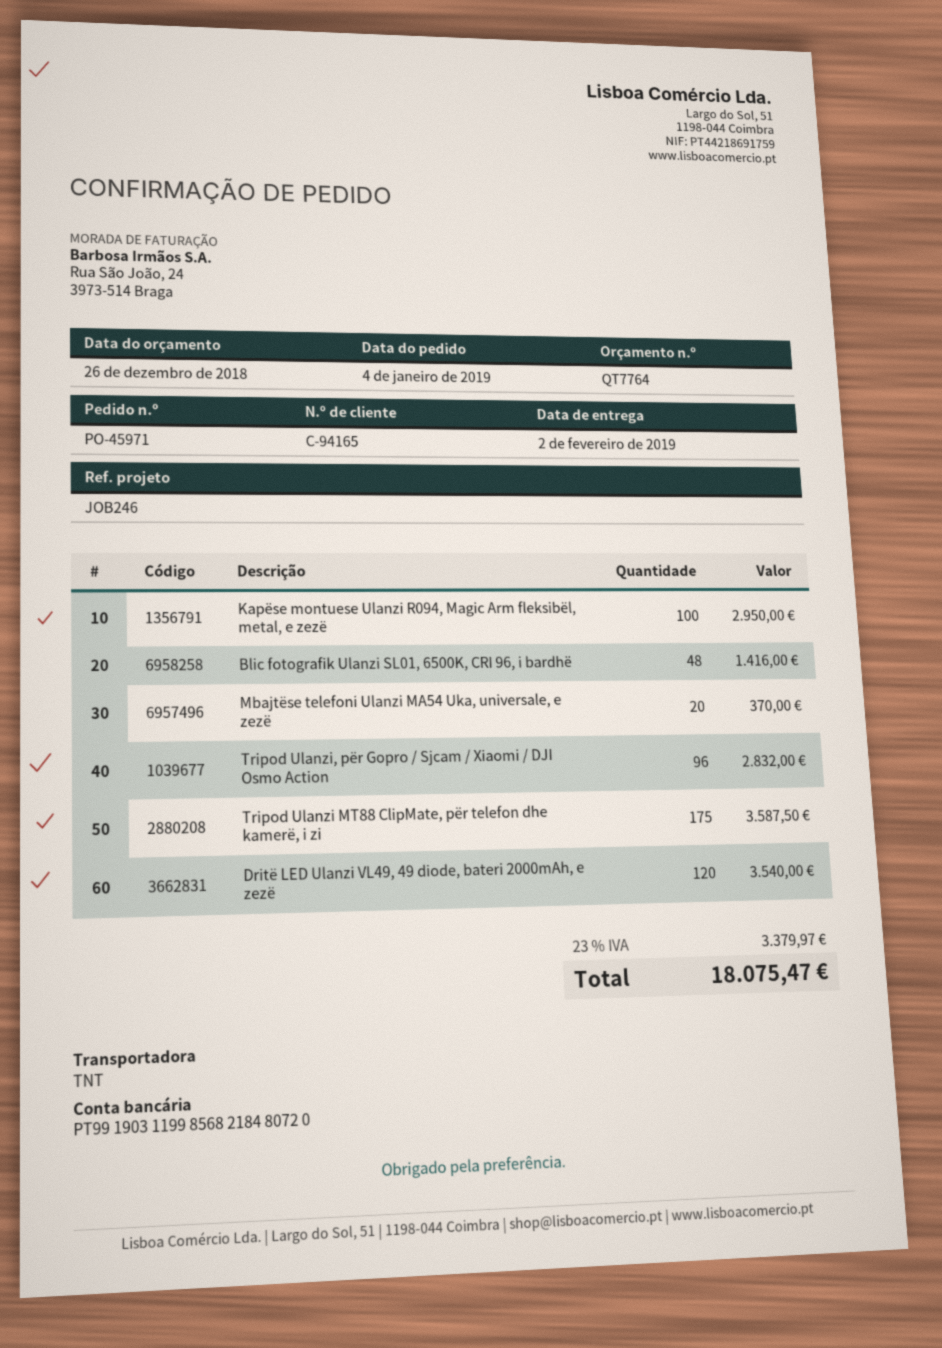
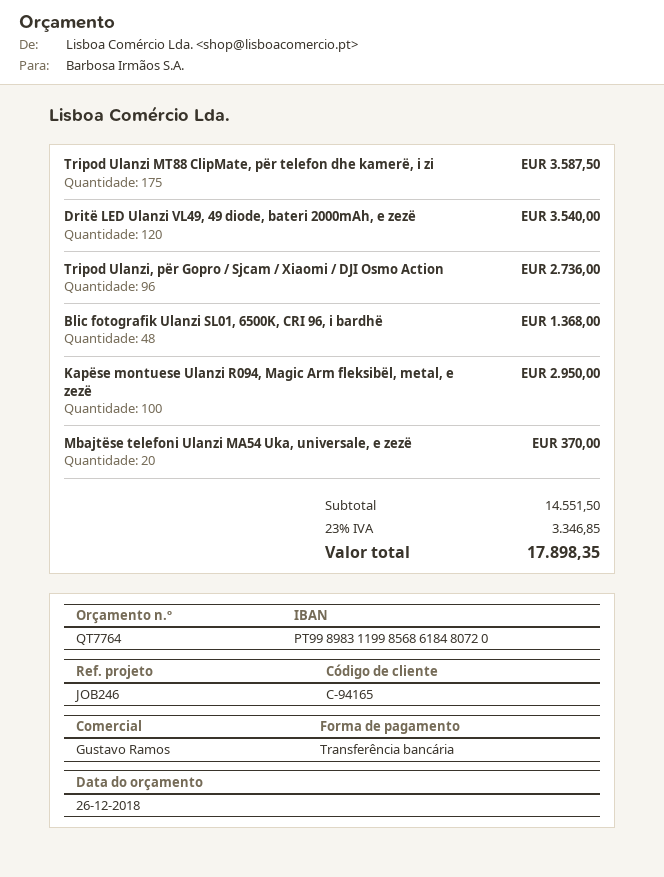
bank account: PT99190311998568218480720 -> PT99898311998568618480720
Blic fotografik Ulanzi SL01, 6500K, CRI 96, i bardhë: 48 for 1416.00 -> 48 for 1368.00
Tripod Ulanzi, për Gopro / Sjcam / Xiaomi / DJI Osmo Action: 96 for 2832.00 -> 96 for 2736.00
tax: 23% = 3379.97 -> 23% = 3346.85
total: 18075.47 -> 17898.35

